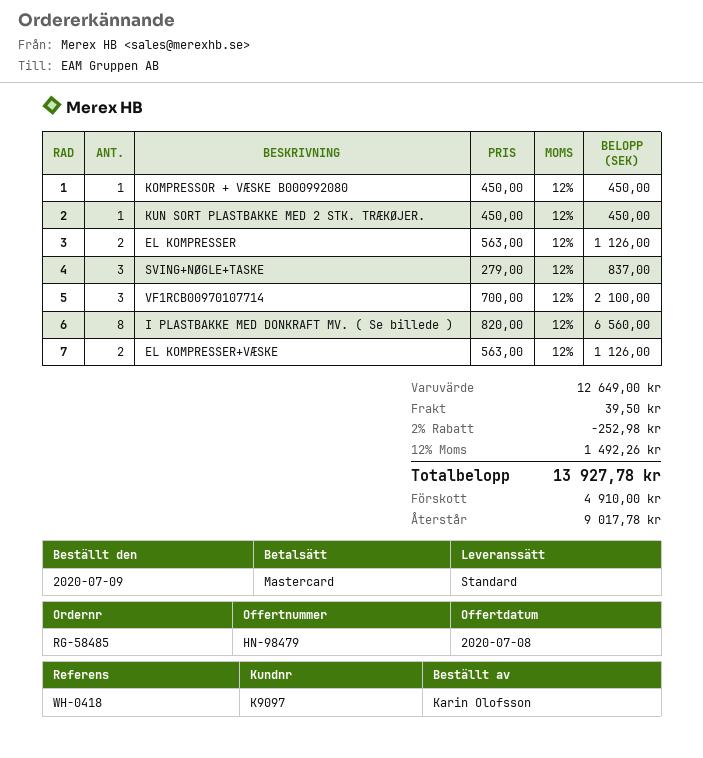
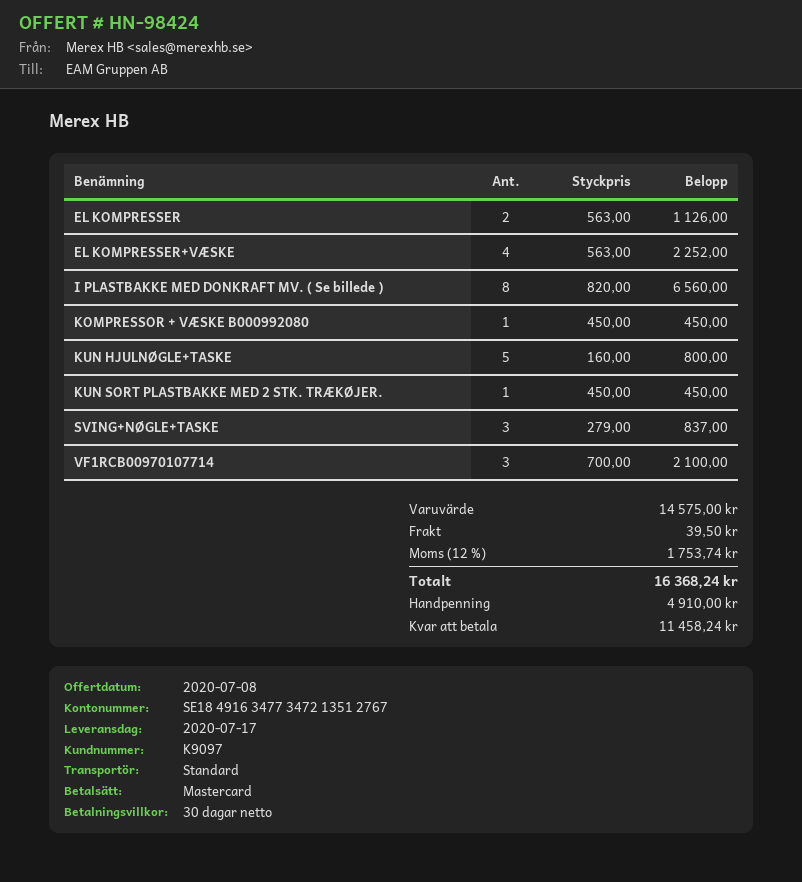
quote number: HN-98479 -> HN-98424
EL KOMPRESSER+VÆSKE: 2 x 563.00 = 1126.00 -> 4 x 563.00 = 2252.00
KUN HJULNØGLE+TASKE: none -> 5 x 160.00 = 800.00
subtotal: 12649.00 -> 14575.00
discount: 2% = 252.98 -> none
tax: 12% = 1492.26 -> 12% = 1753.74
total: 13927.78 -> 16368.24
balance: 9017.78 -> 11458.24

